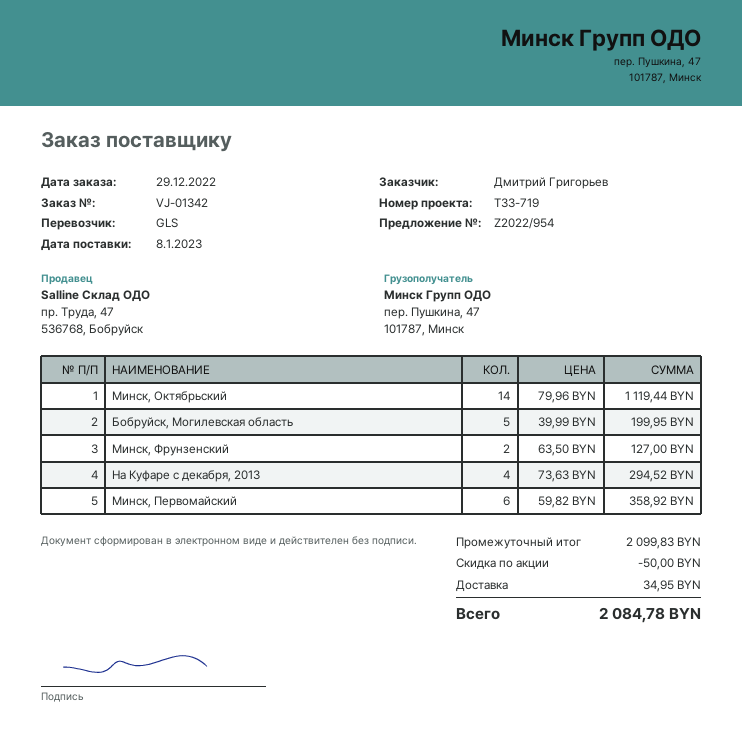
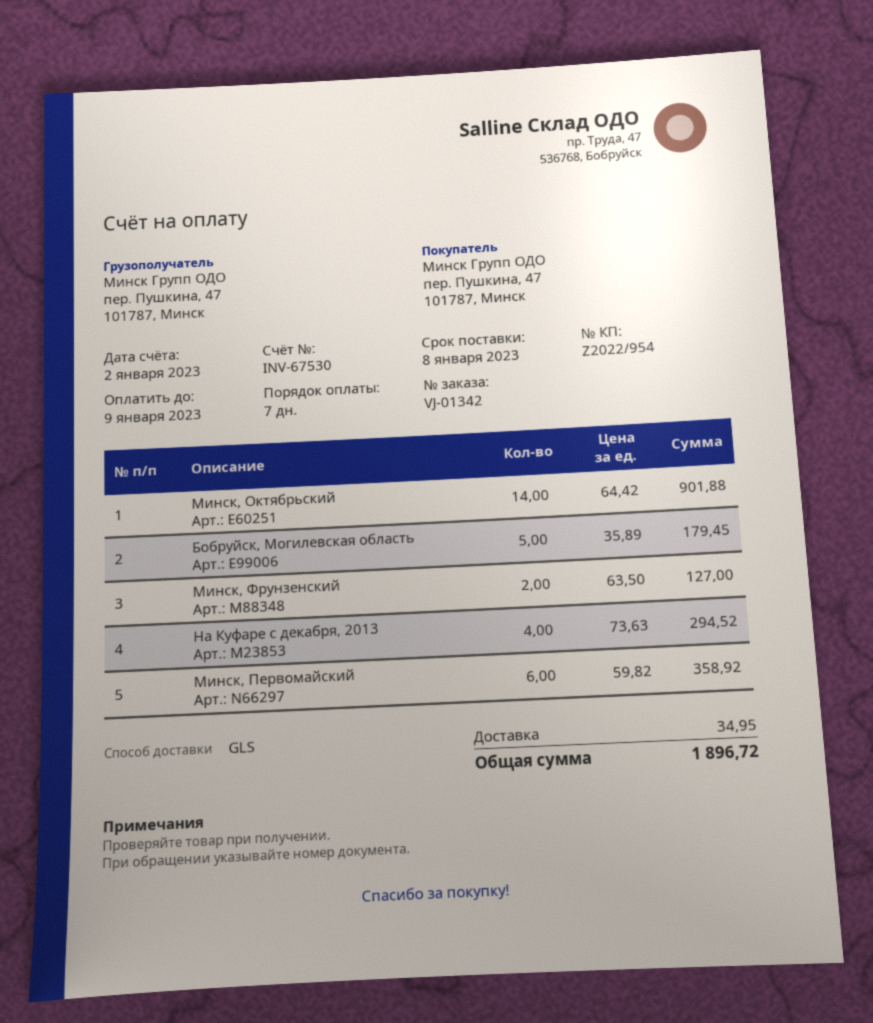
Минск, Октябрьский: 14 x 79.96 = 1119.44 -> 14 x 64.42 = 901.88
Бобруйск, Могилевская область: 5 x 39.99 = 199.95 -> 5 x 35.89 = 179.45
discount: 50.00 -> none
total: 2084.78 -> 1896.72

